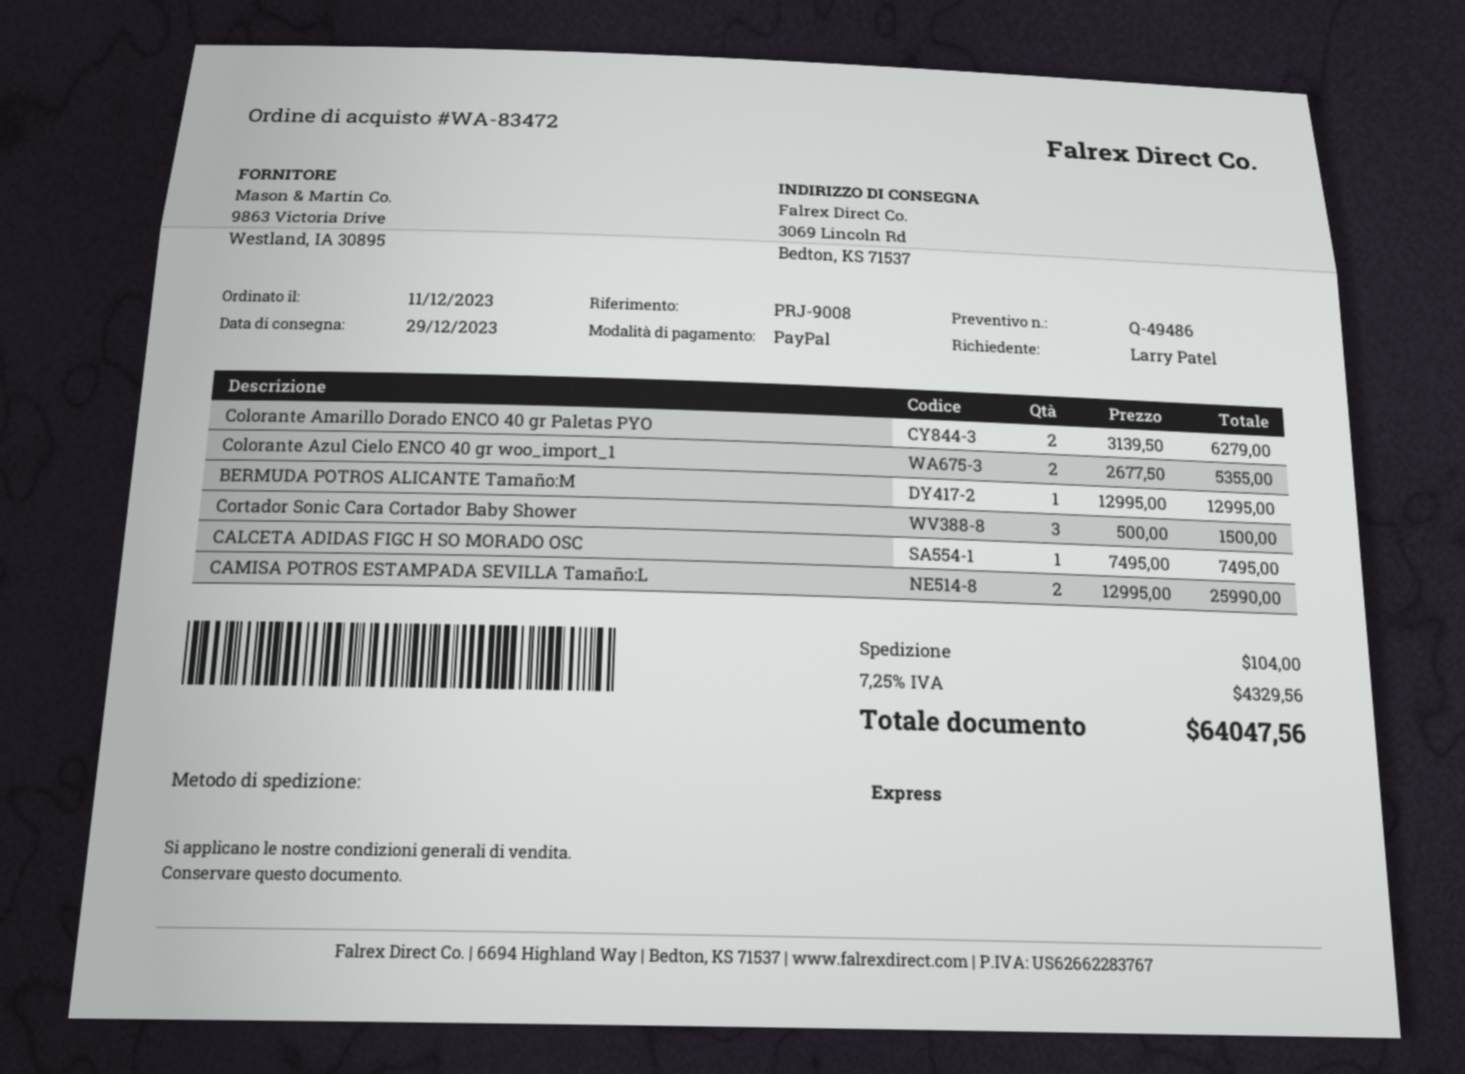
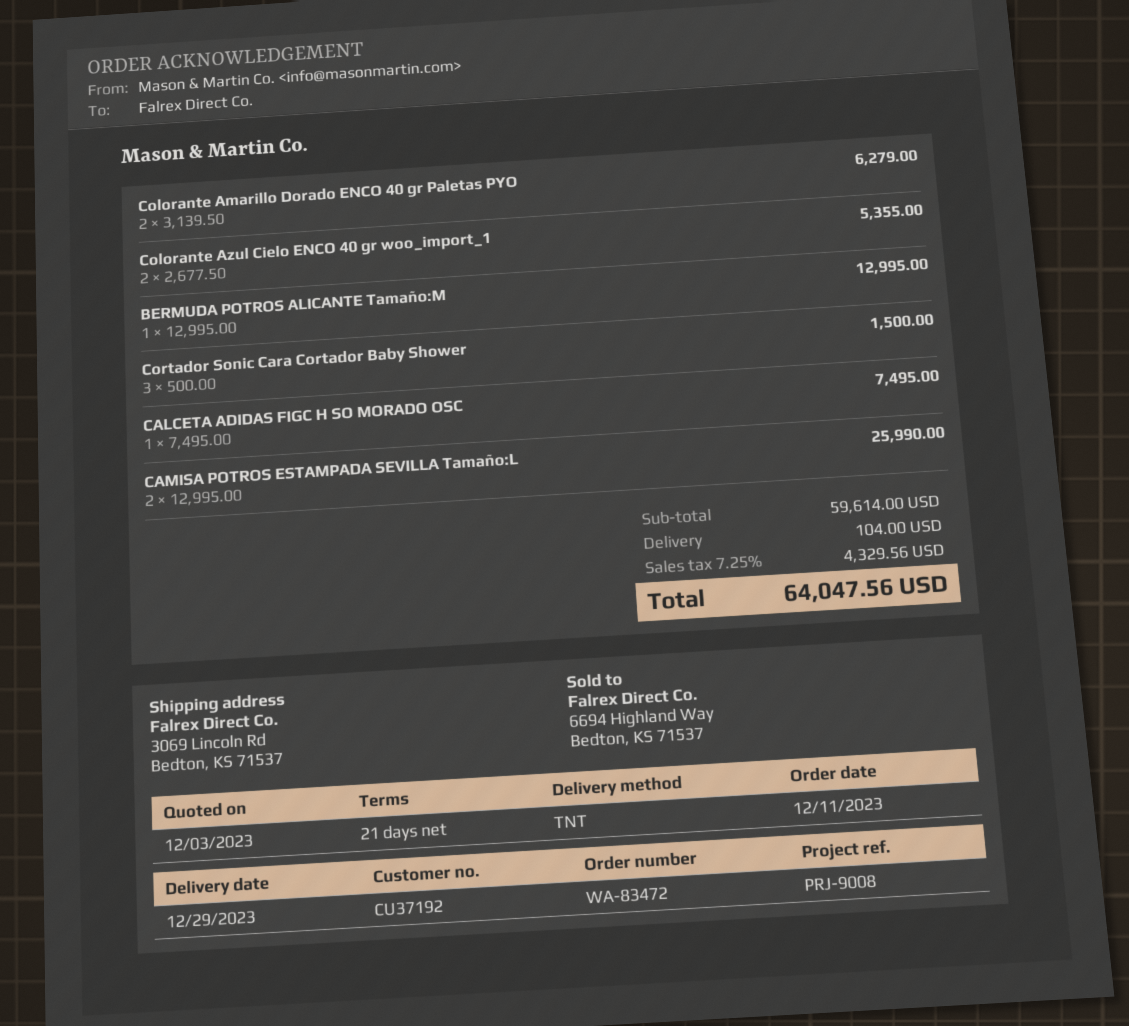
shipping method: express -> TNT

